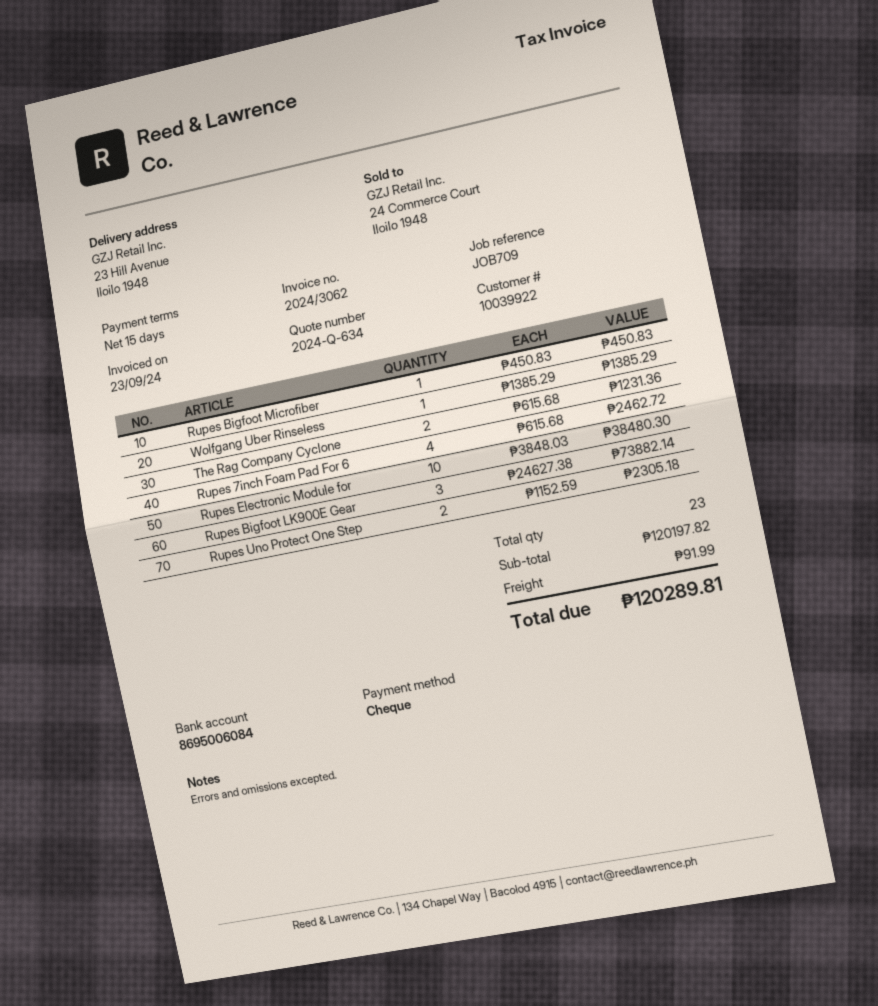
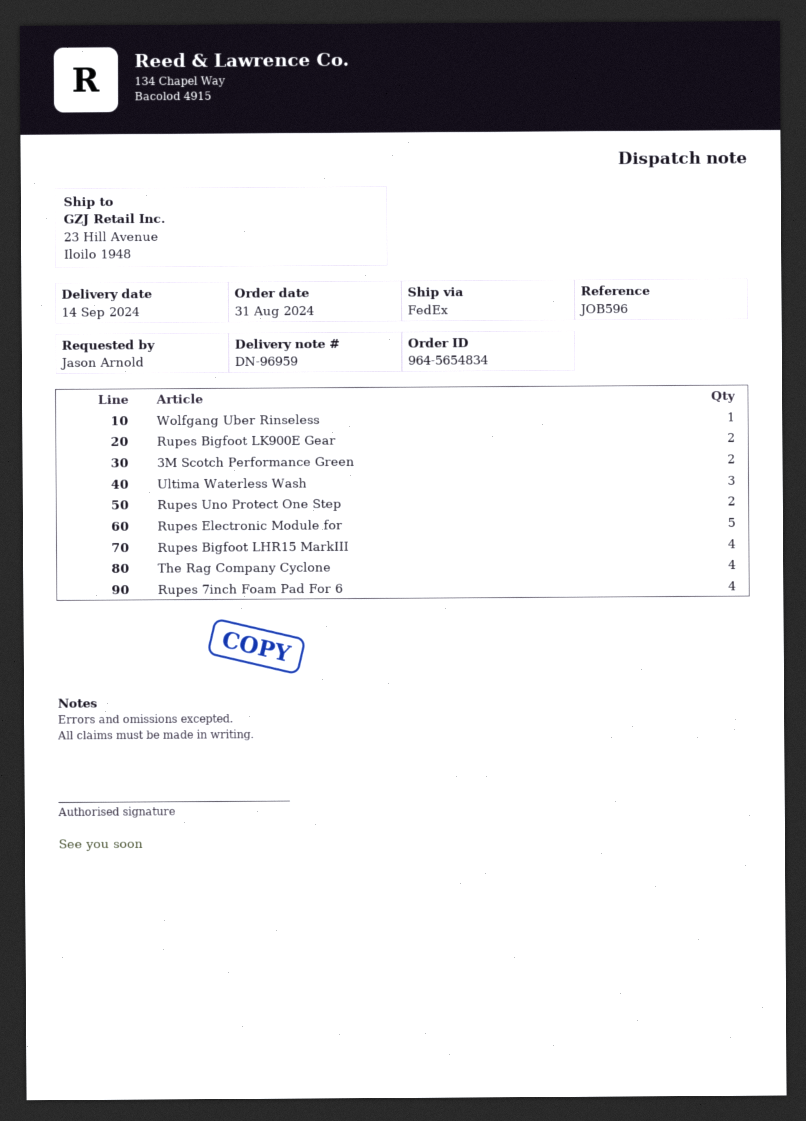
reference: JOB709 -> JOB596
Rupes Bigfoot Microfiber: 1 -> none
The Rag Company Cyclone: 2 -> 4
Rupes Electronic Module for: 10 -> 5
Rupes Bigfoot LK900E Gear: 3 -> 2
3M Scotch Performance Green: none -> 2
Ultima Waterless Wash: none -> 3
Rupes Bigfoot LHR15 MarkIII: none -> 4

